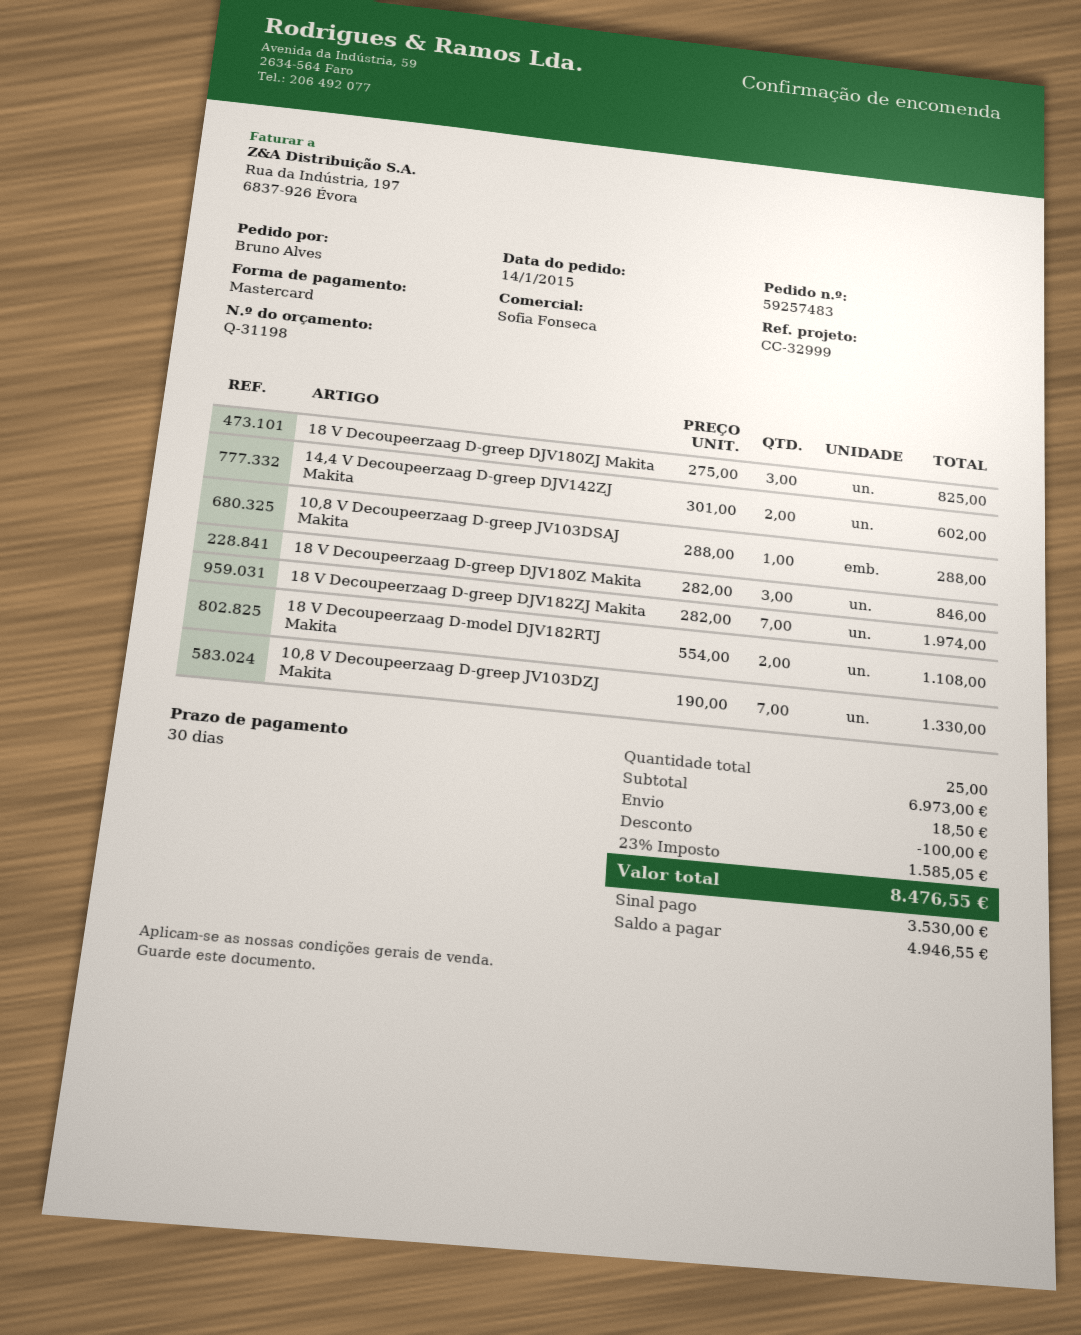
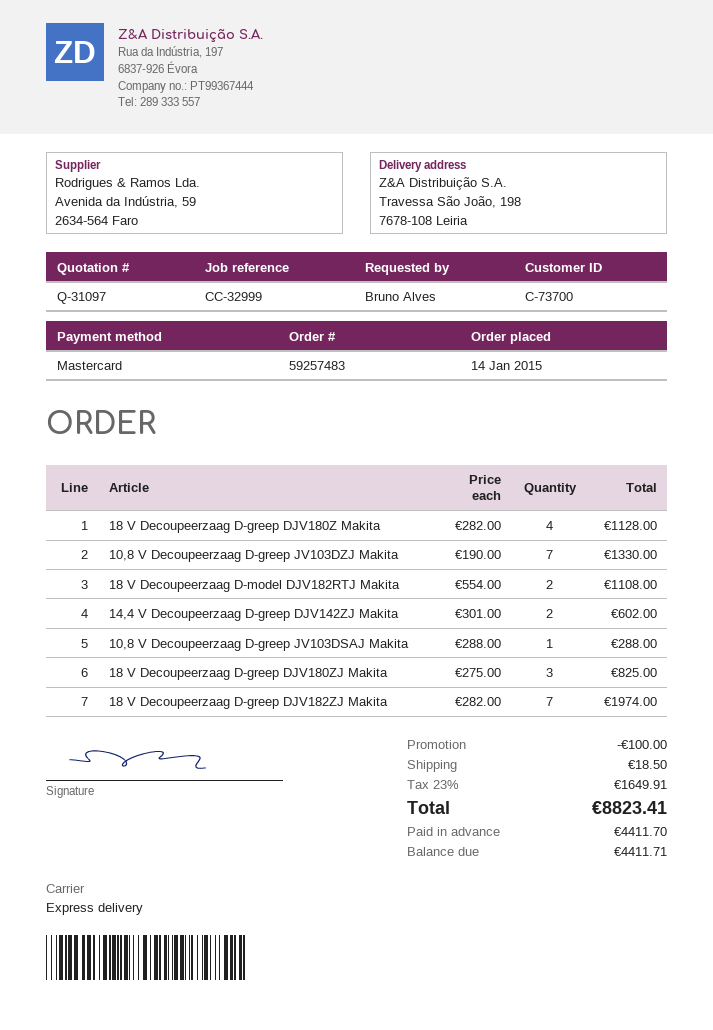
quote number: Q-31198 -> Q-31097
18 V Decoupeerzaag D-greep DJV180Z Makita: 3 x 282.00 = 846.00 -> 4 x 282.00 = 1128.00
tax: 23% = 1585.05 -> 23% = 1649.91
total: 8476.55 -> 8823.41
deposit: 3530.00 -> 4411.70
balance: 4946.55 -> 4411.71

